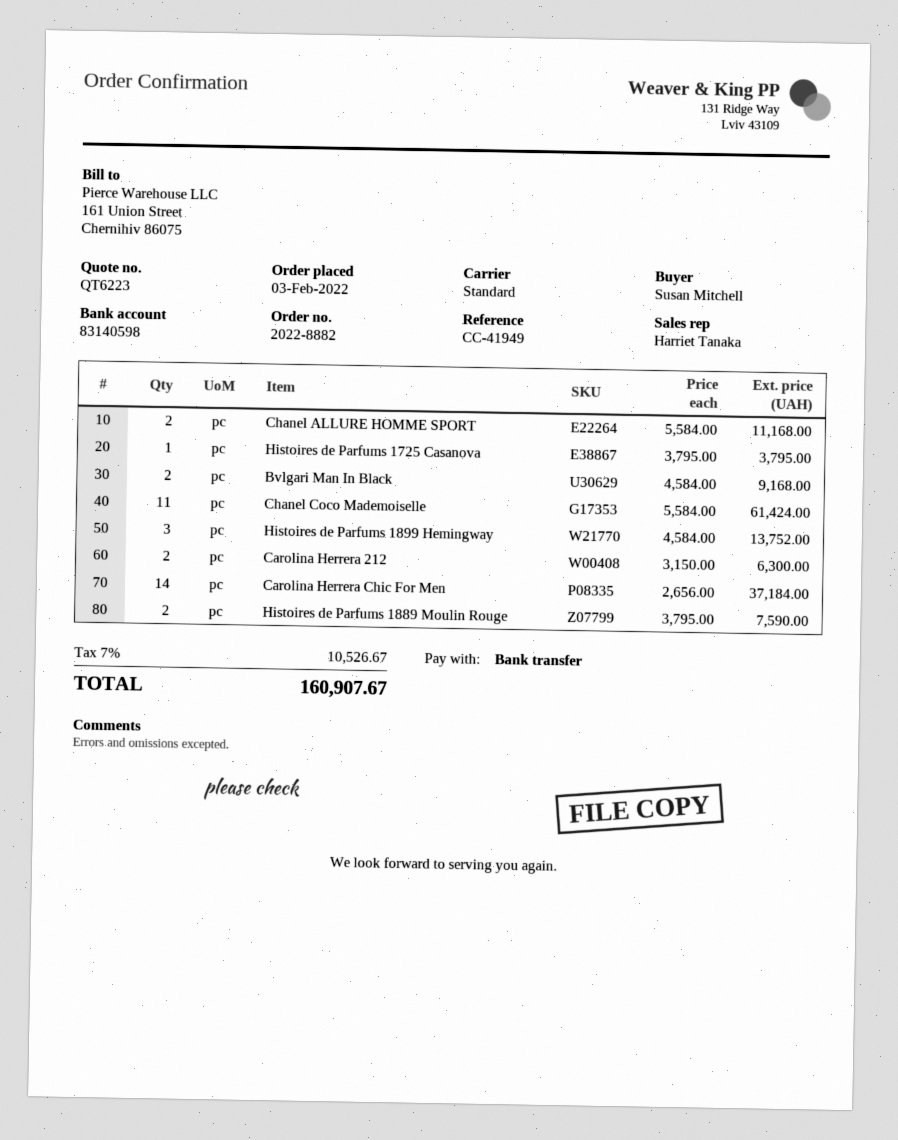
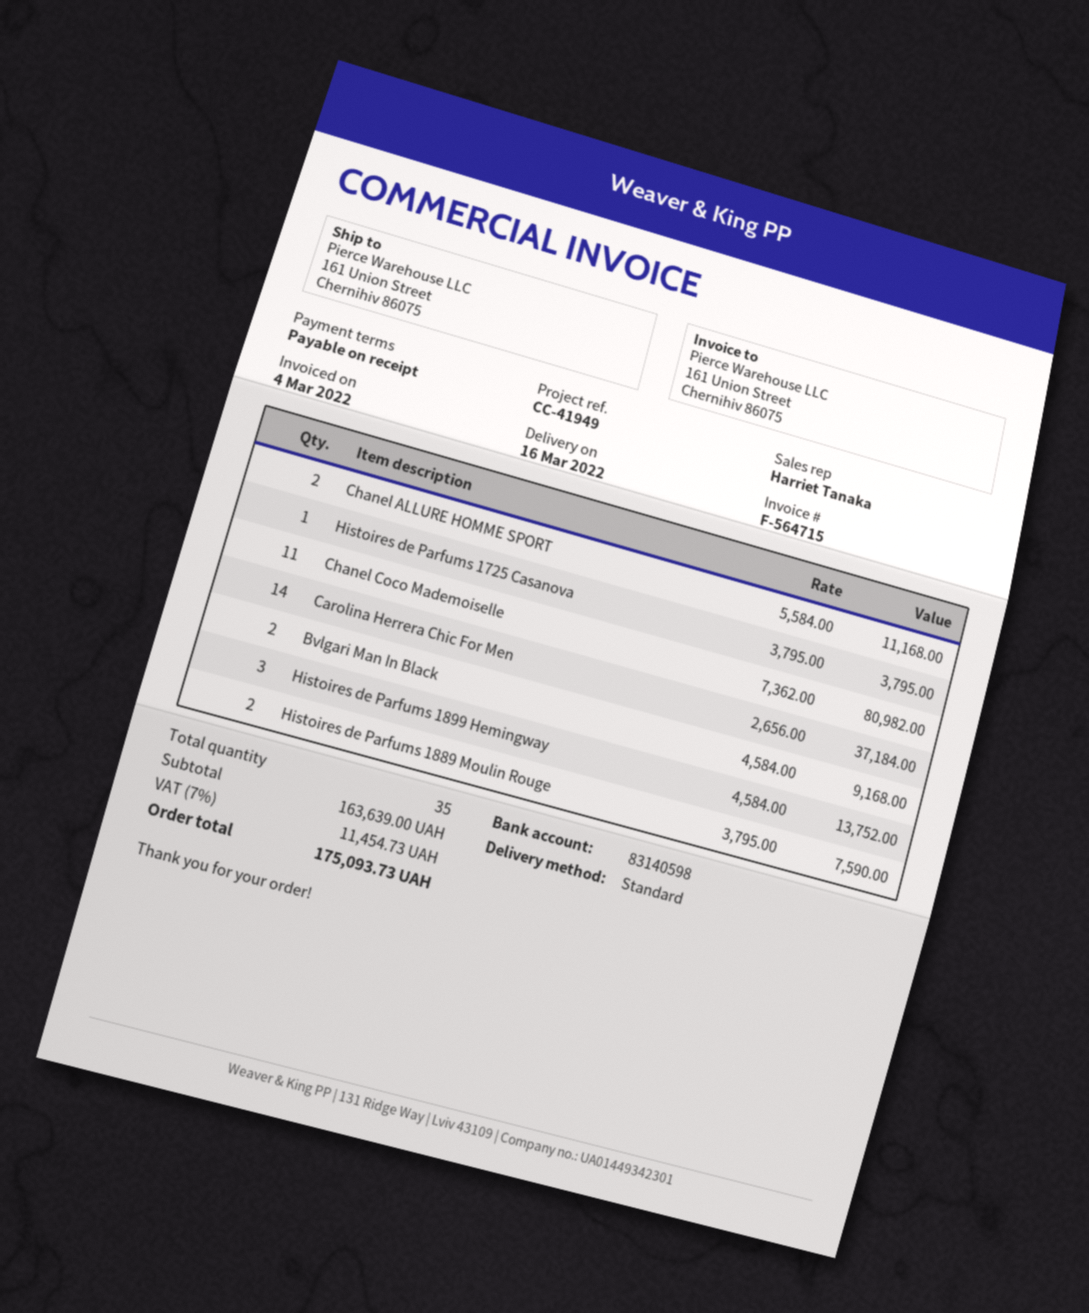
Chanel Coco Mademoiselle: 11 x 5584.00 = 61424.00 -> 11 x 7362.00 = 80982.00
Carolina Herrera 212: 2 x 3150.00 = 6300.00 -> none
tax: 7% = 10526.67 -> 7% = 11454.73
total: 160907.67 -> 175093.73

